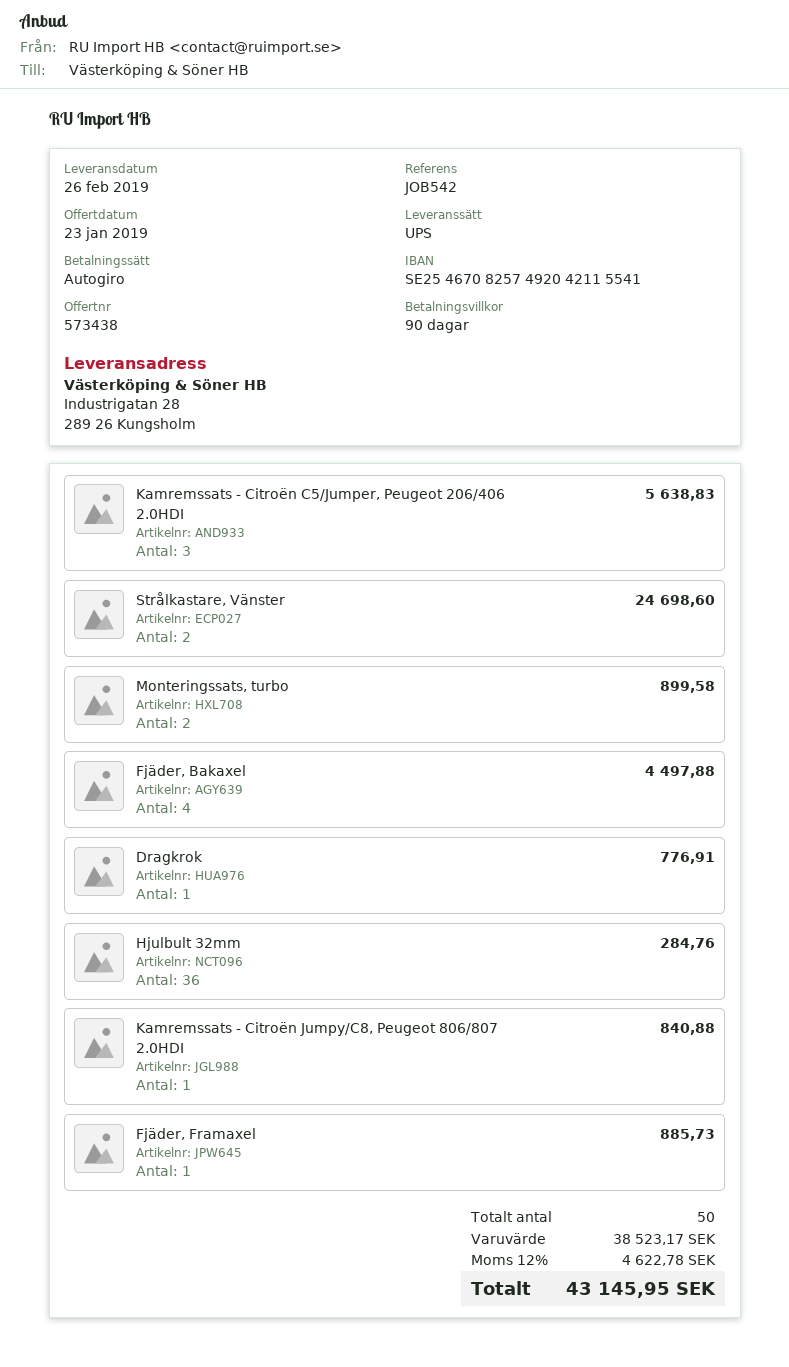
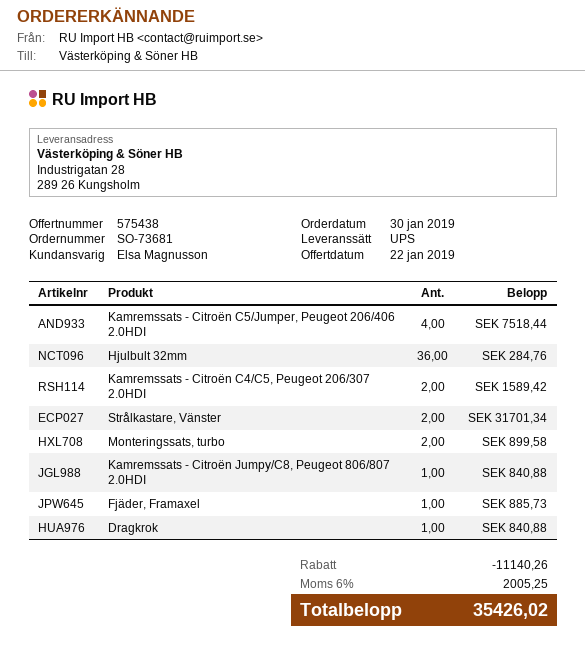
quote number: 573438 -> 575438
quote date: 2019-01-23 -> 2019-01-22
Kamremssats - Citroën C5/Jumper, Peugeot 206/406 2.0HDI: 3 for 5638.83 -> 4 for 7518.44
Strålkastare, Vänster: 2 for 24698.60 -> 2 for 31701.34
Fjäder, Bakaxel: 4 for 4497.88 -> none
Dragkrok: 1 for 776.91 -> 1 for 840.88
Kamremssats - Citroën C4/C5, Peugeot 206/307 2.0HDI: none -> 2 for 1589.42
discount: none -> 11140.26
tax: 12% = 4622.78 -> 6% = 2005.25
total: 43145.95 -> 35426.02

